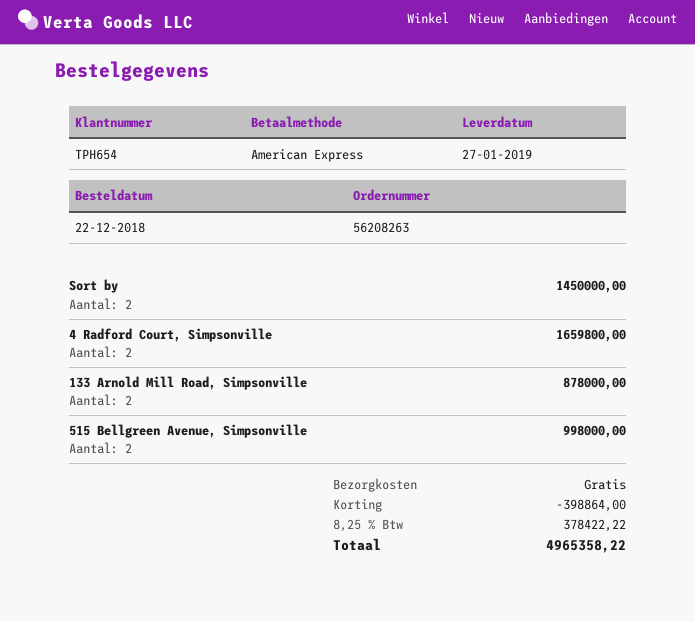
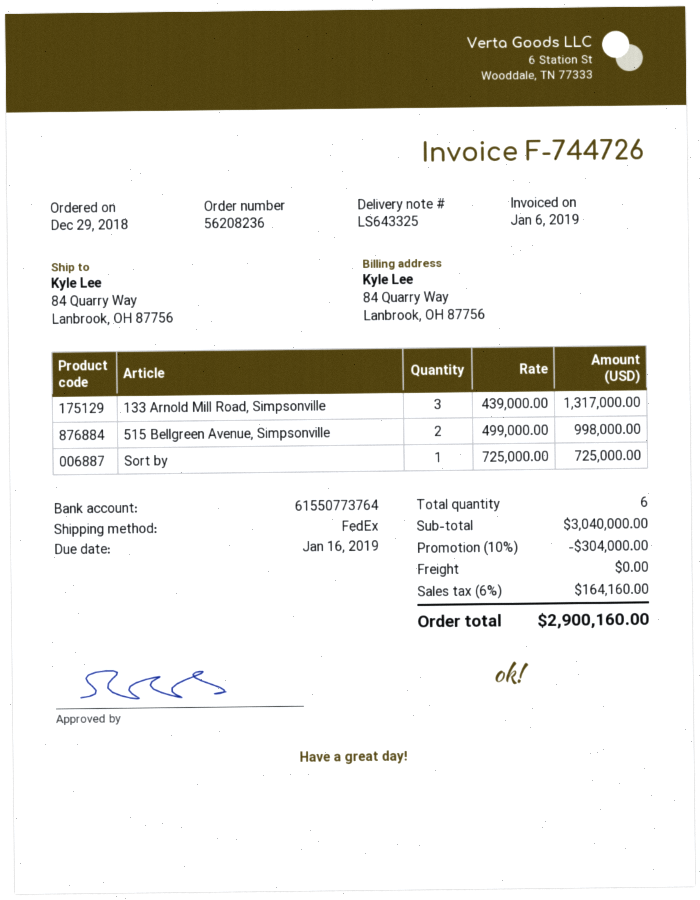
order number: 56208263 -> 56208236
order date: 2018-12-22 -> 2018-12-29
Sort by: 2 for 1450000.00 -> 1 for 725000.00
4 Radford Court, Simpsonville: 2 for 1659800.00 -> none
133 Arnold Mill Road, Simpsonville: 2 for 878000.00 -> 3 for 1317000.00
discount: 398864.00 -> 304000.00
tax: 8.25% = 378422.22 -> 6% = 164160.00
total: 4965358.22 -> 2900160.00

